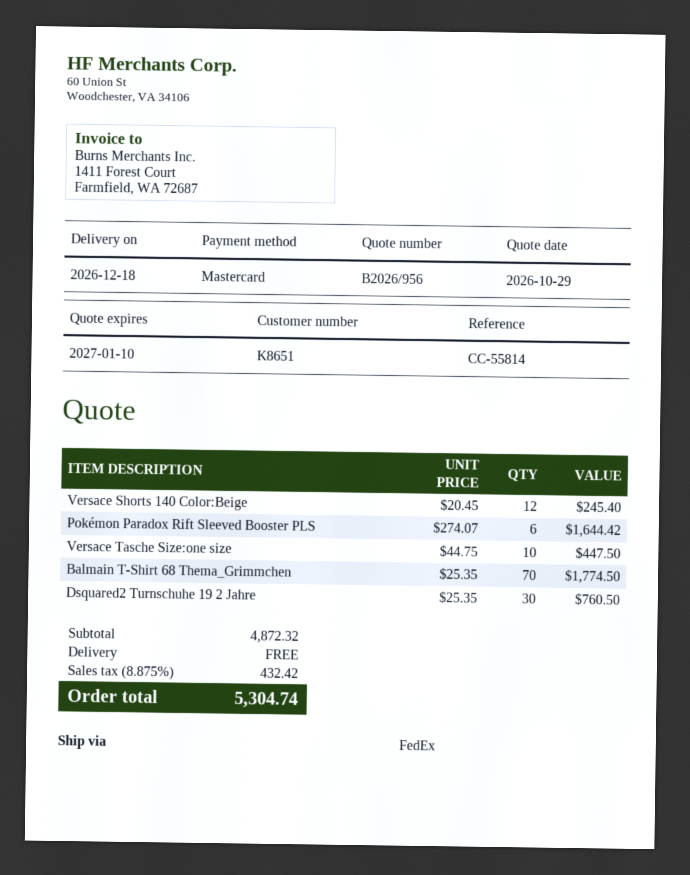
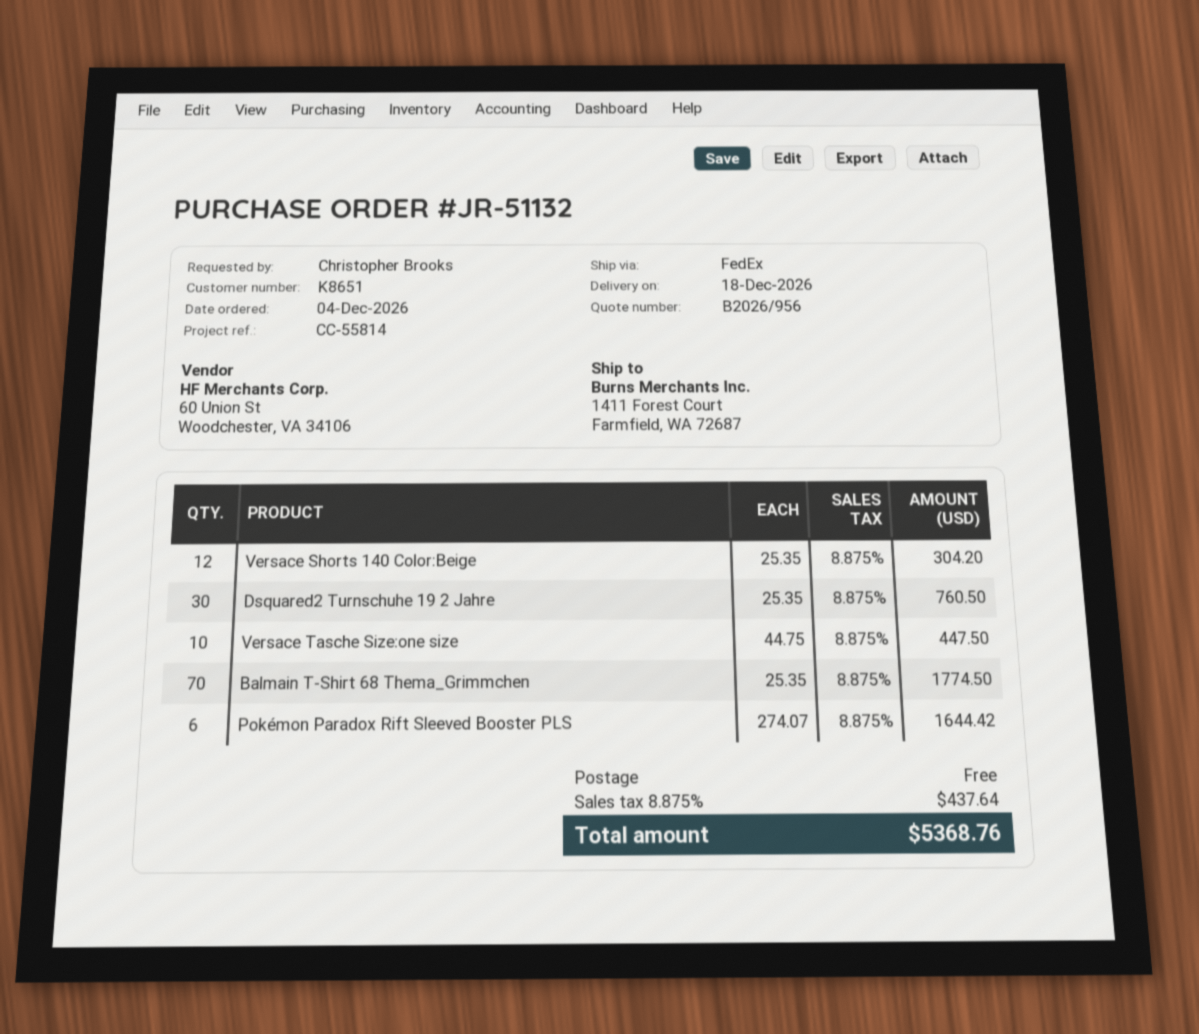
Versace Shorts 140 Color:Beige: 12 x 20.45 = 245.40 -> 12 x 25.35 = 304.20
tax: 8.875% = 432.42 -> 8.875% = 437.64
total: 5304.74 -> 5368.76

